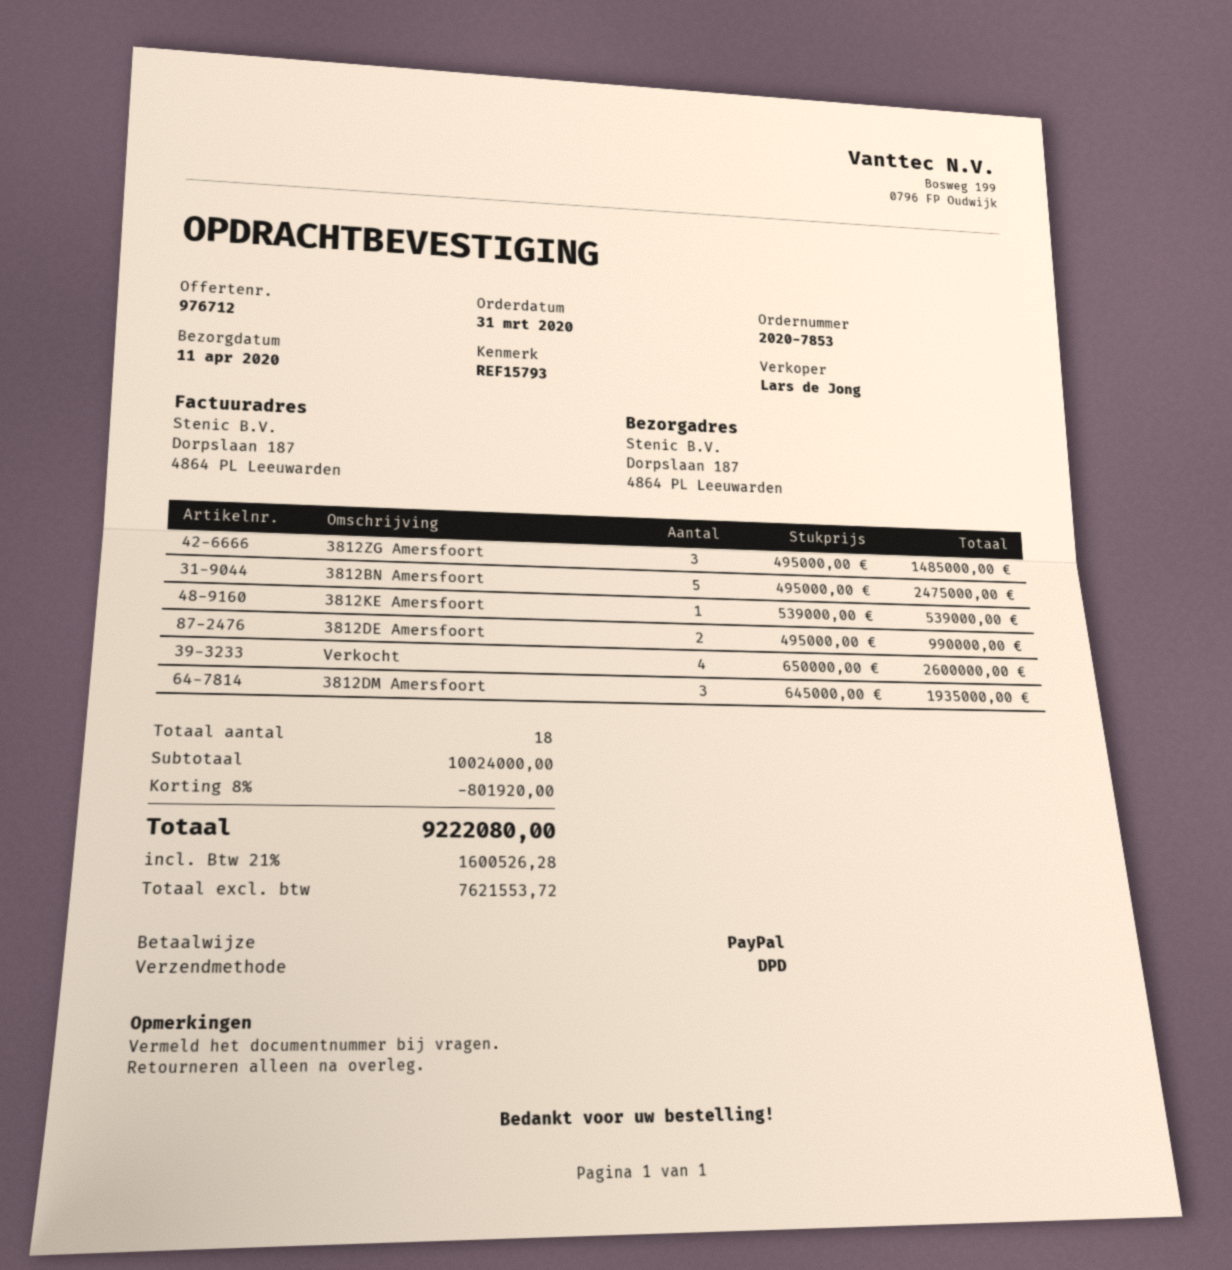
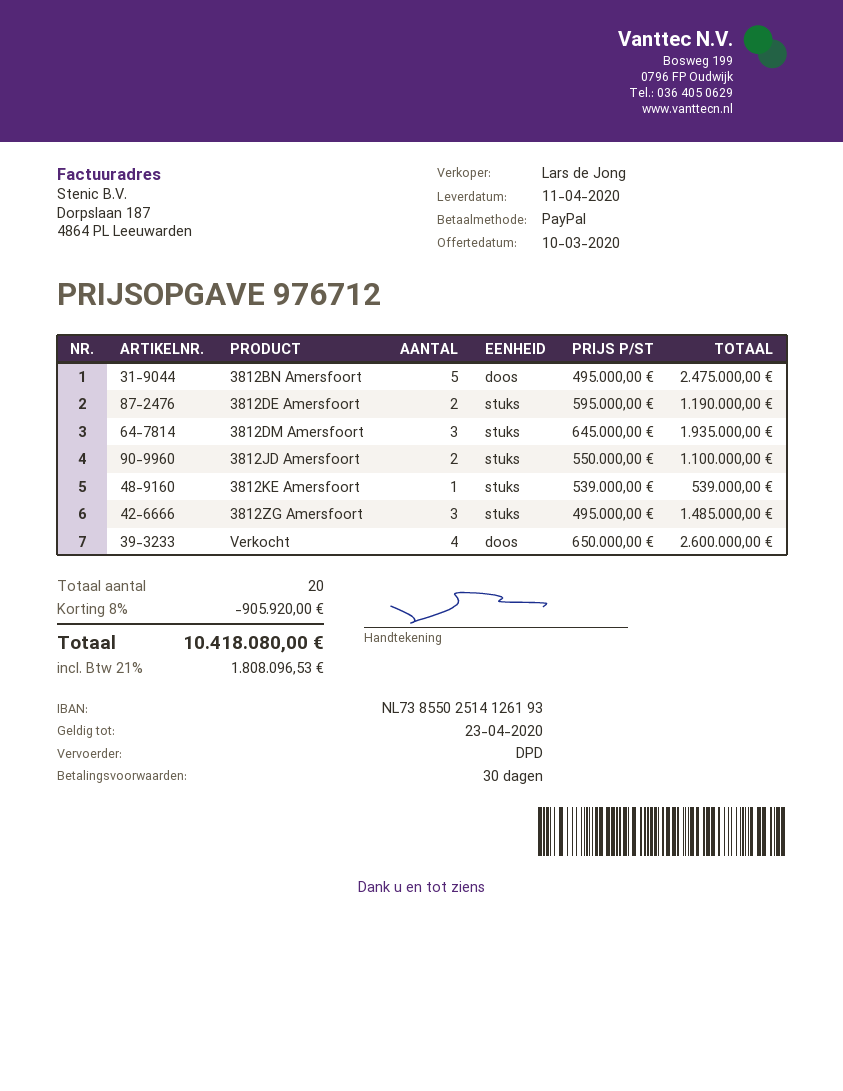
3812DE Amersfoort: 2 x 495000.00 = 990000.00 -> 2 x 595000.00 = 1190000.00
3812JD Amersfoort: none -> 2 x 550000.00 = 1100000.00
total quantity: 18 -> 20
discount: 8% = 801920.00 -> 8% = 905920.00
tax: 21% = 1600526.28 -> 21% = 1808096.53
total: 9222080.00 -> 10418080.00

